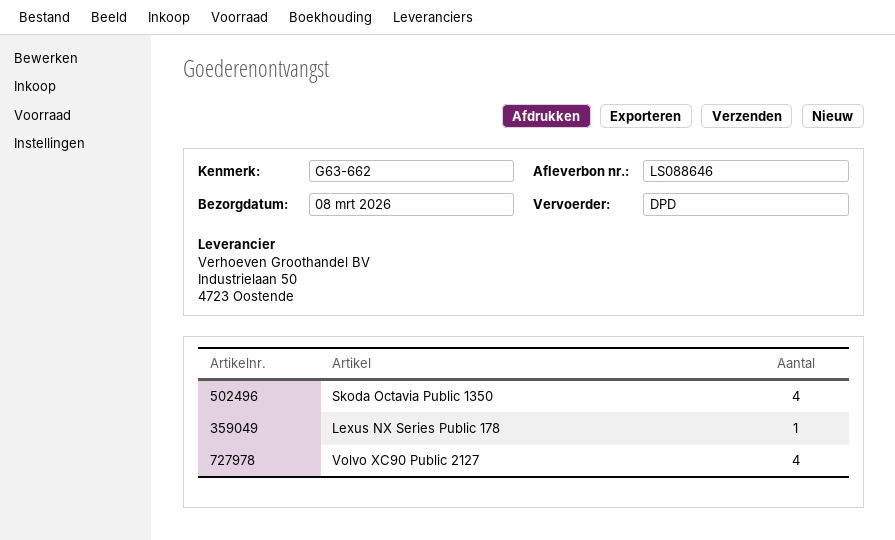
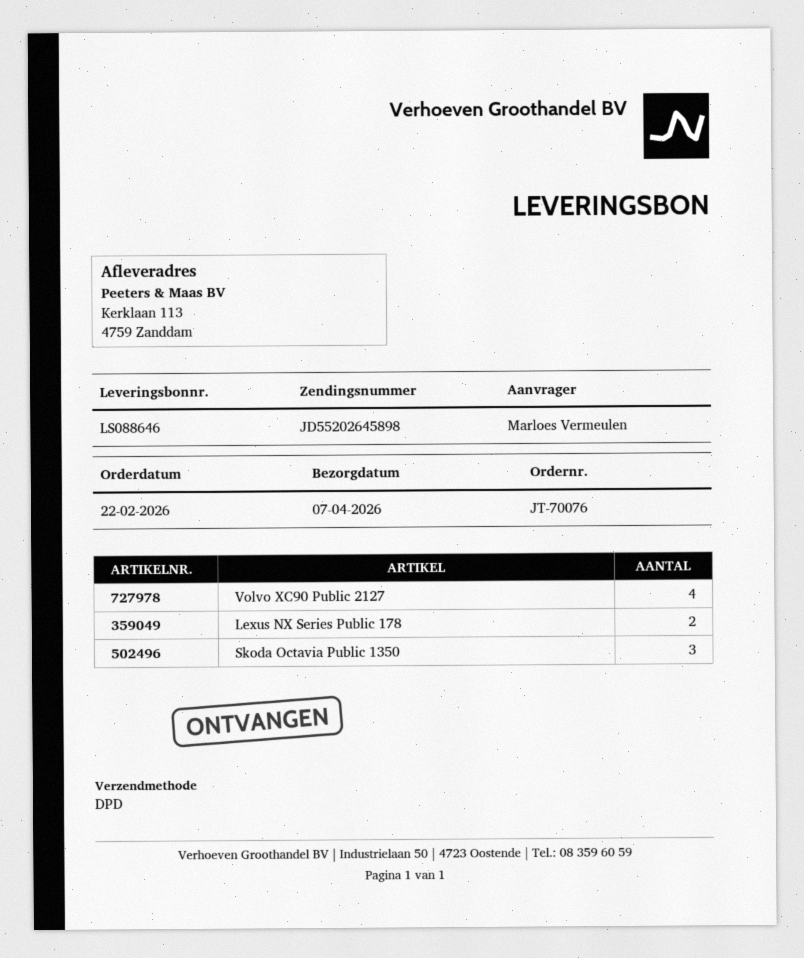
delivery date: 2026-03-08 -> 2026-04-07
Skoda Octavia Public 1350: 4 -> 3
Lexus NX Series Public 178: 1 -> 2

